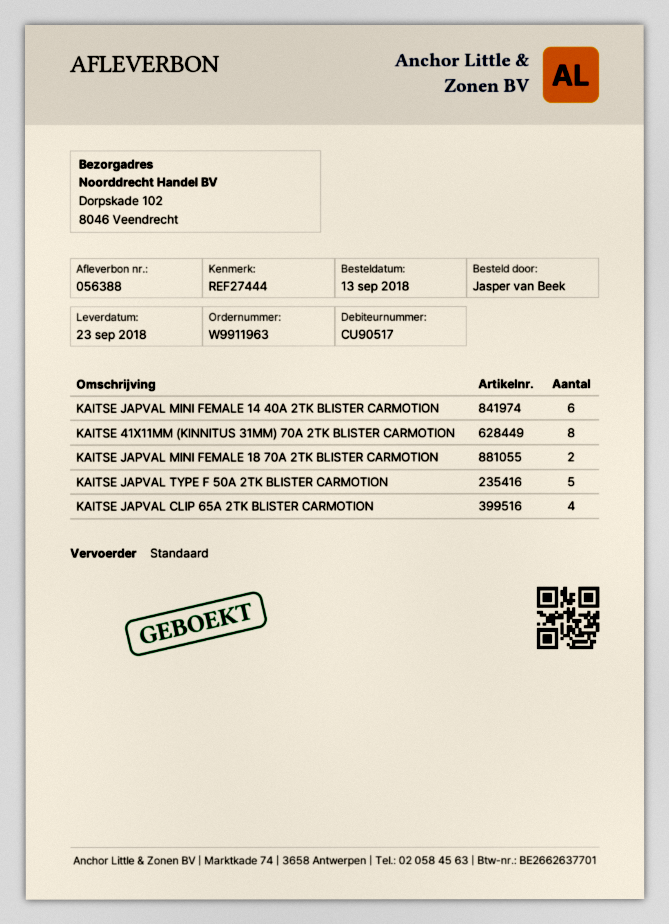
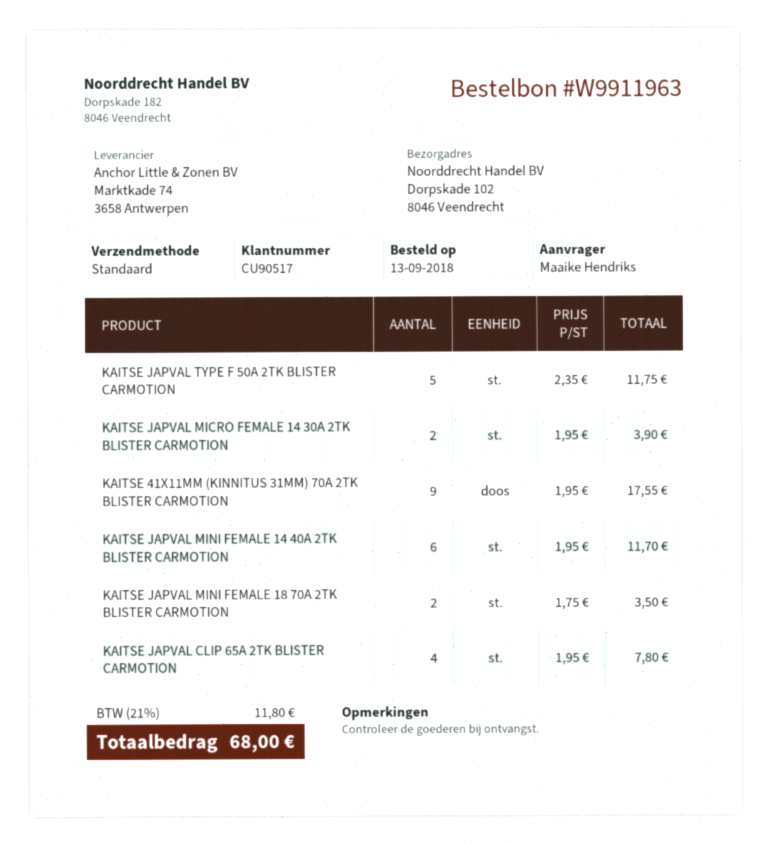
ordered by: Jasper van Beek -> Maaike Hendriks
KAITSE 41X11MM (KINNITUS 31MM) 70A 2TK BLISTER CARMOTION: 8 -> 9
KAITSE JAPVAL MICRO FEMALE 14 30A 2TK BLISTER CARMOTION: none -> 2

